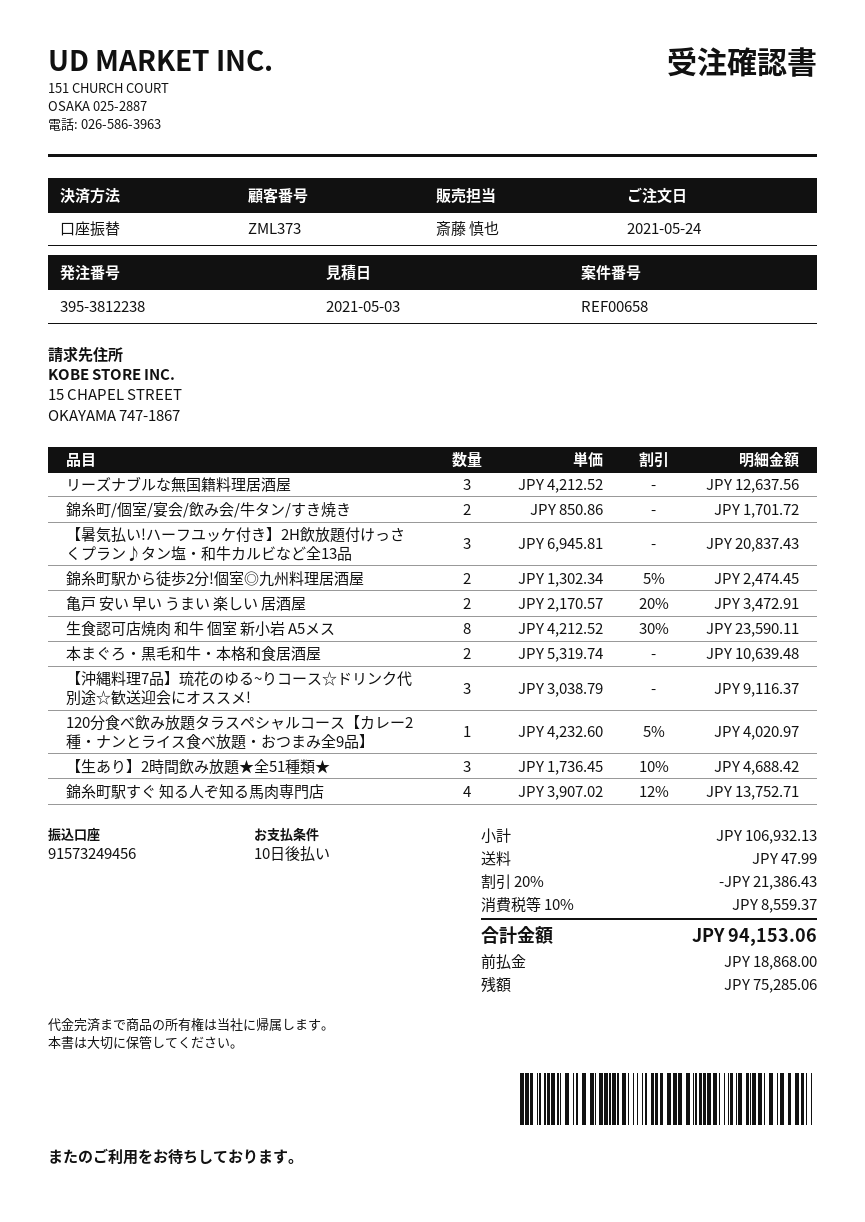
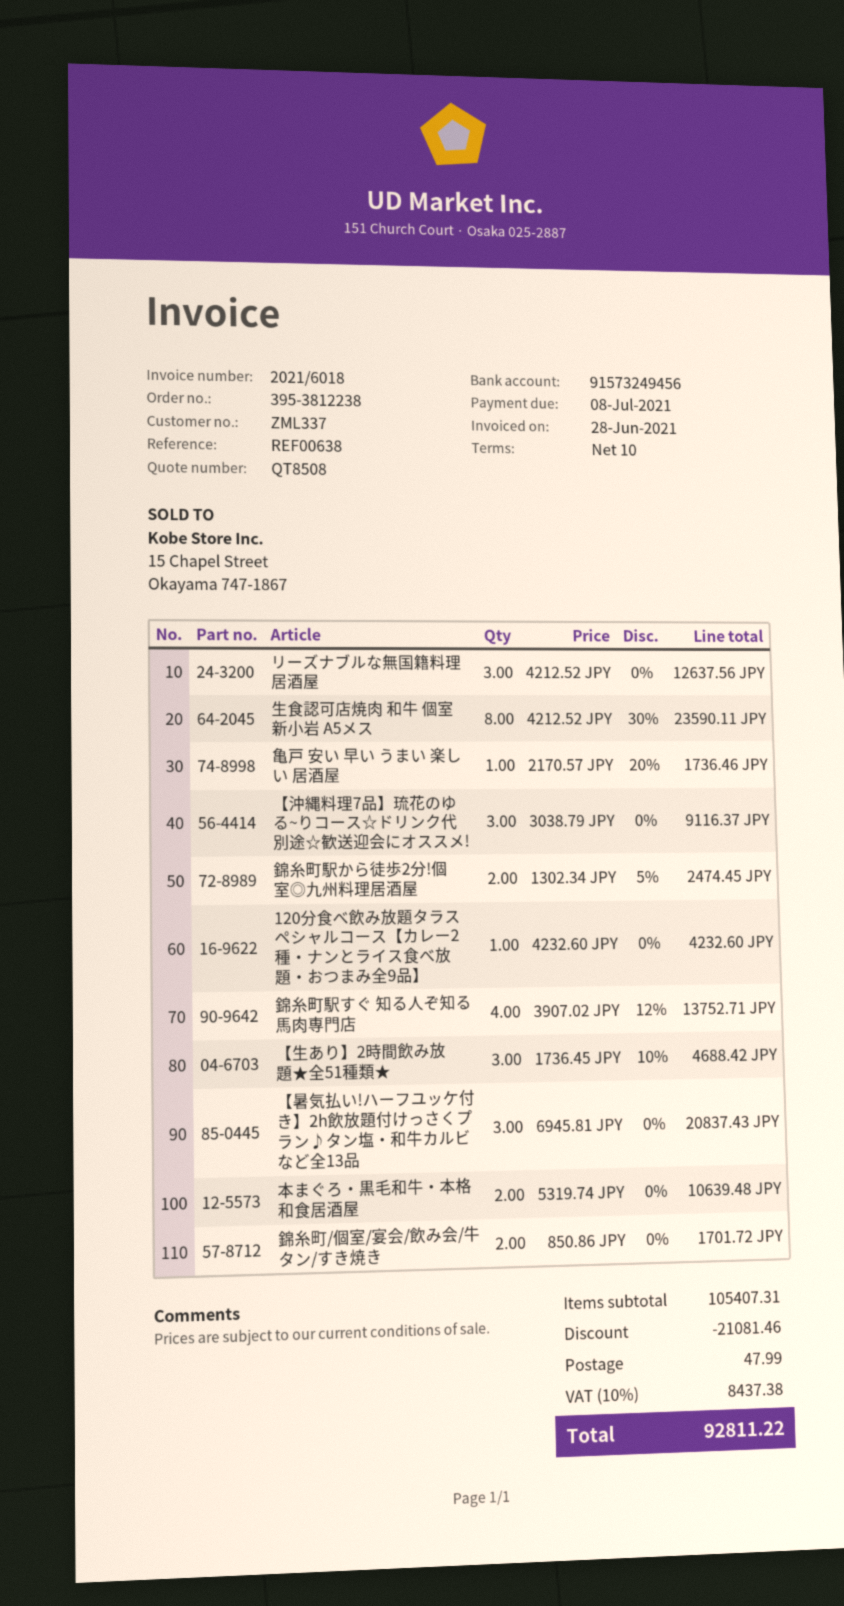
customer number: ZML373 -> ZML337
reference: REF00658 -> REF00638
亀戸 安い 早い うまい 楽しい 居酒屋: 2 x 2170.57 - 20% = 3472.91 -> 1 x 2170.57 - 20% = 1736.46
120分食べ飲み放題タラスペシャルコース【カレー2種・ナンとライス食べ放題・おつまみ全9品】: 1 x 4232.60 - 5% = 4020.97 -> 1 x 4232.60 = 4232.60
subtotal: 106932.13 -> 105407.31
discount: 21386.43 -> 21081.46
tax: 10% = 8559.37 -> 10% = 8437.38
total: 94153.06 -> 92811.22

